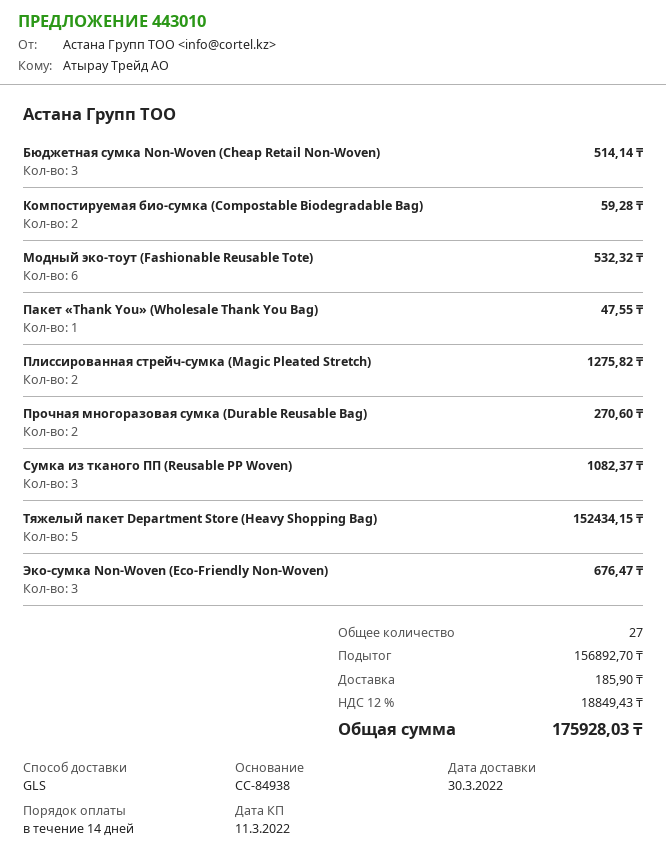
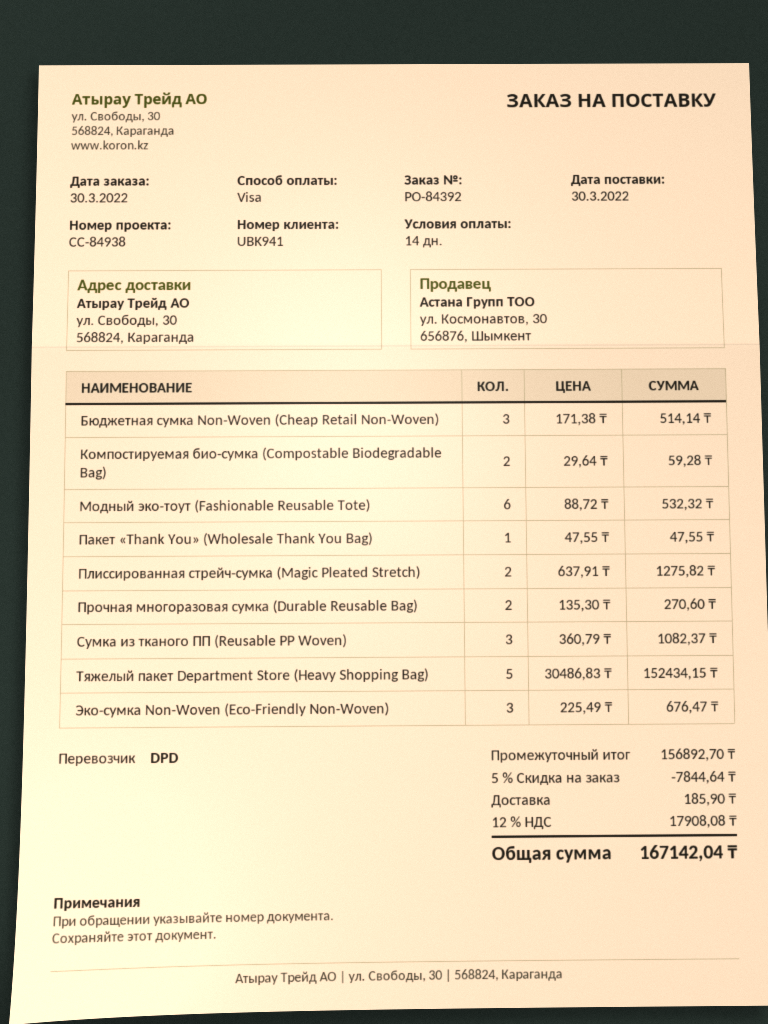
shipping method: GLS -> DPD
discount: none -> 5% = 7844.64
tax: 12% = 18849.43 -> 12% = 17908.08
total: 175928.03 -> 167142.04

